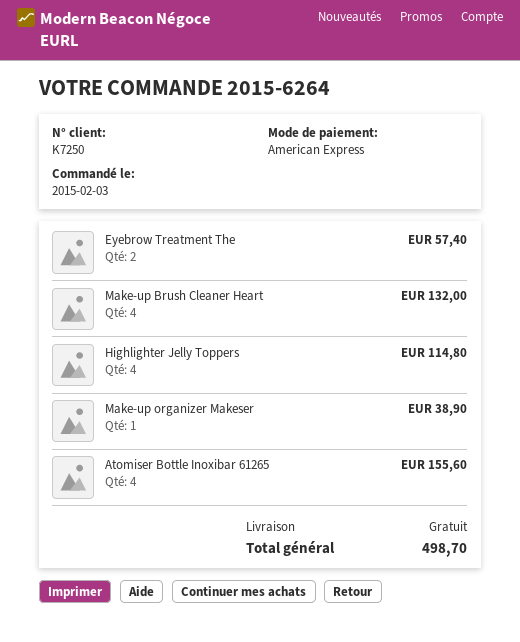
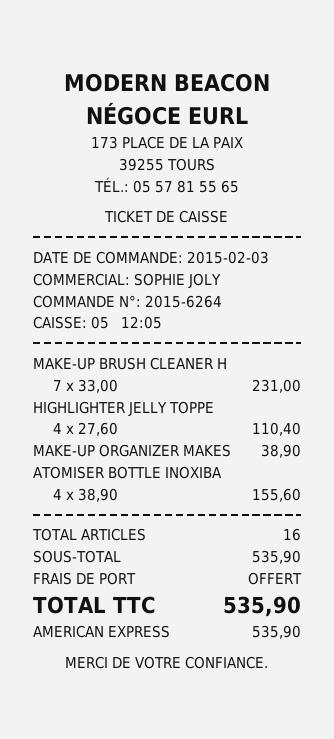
Eyebrow Treatment The: 2 for 57.40 -> none
Make-up Brush Cleaner Heart: 4 for 132.00 -> 7 for 231.00
Highlighter Jelly Toppers: 4 for 114.80 -> 4 for 110.40
total: 498.70 -> 535.90

